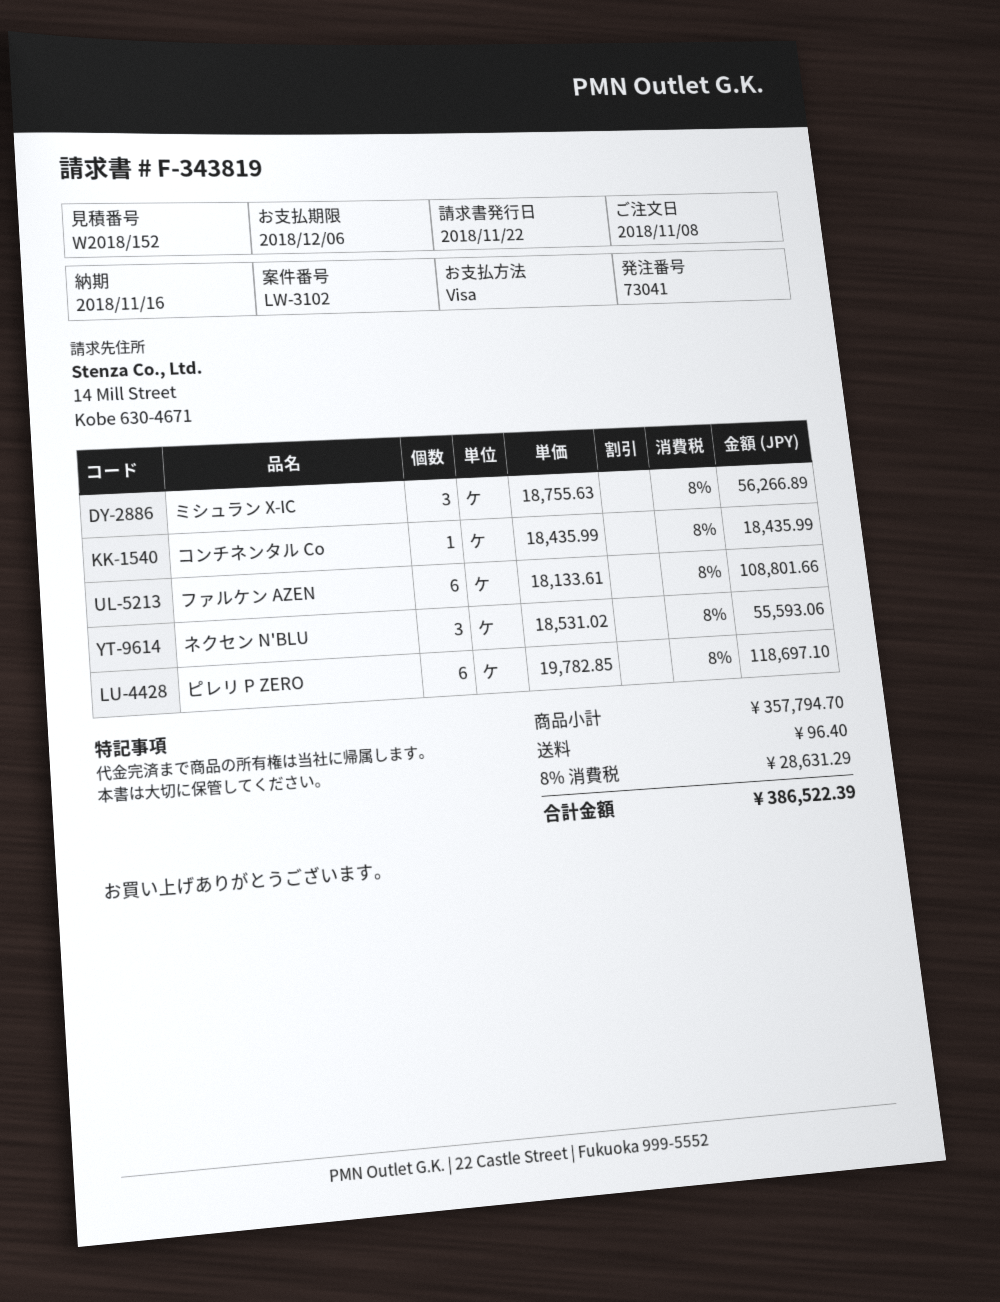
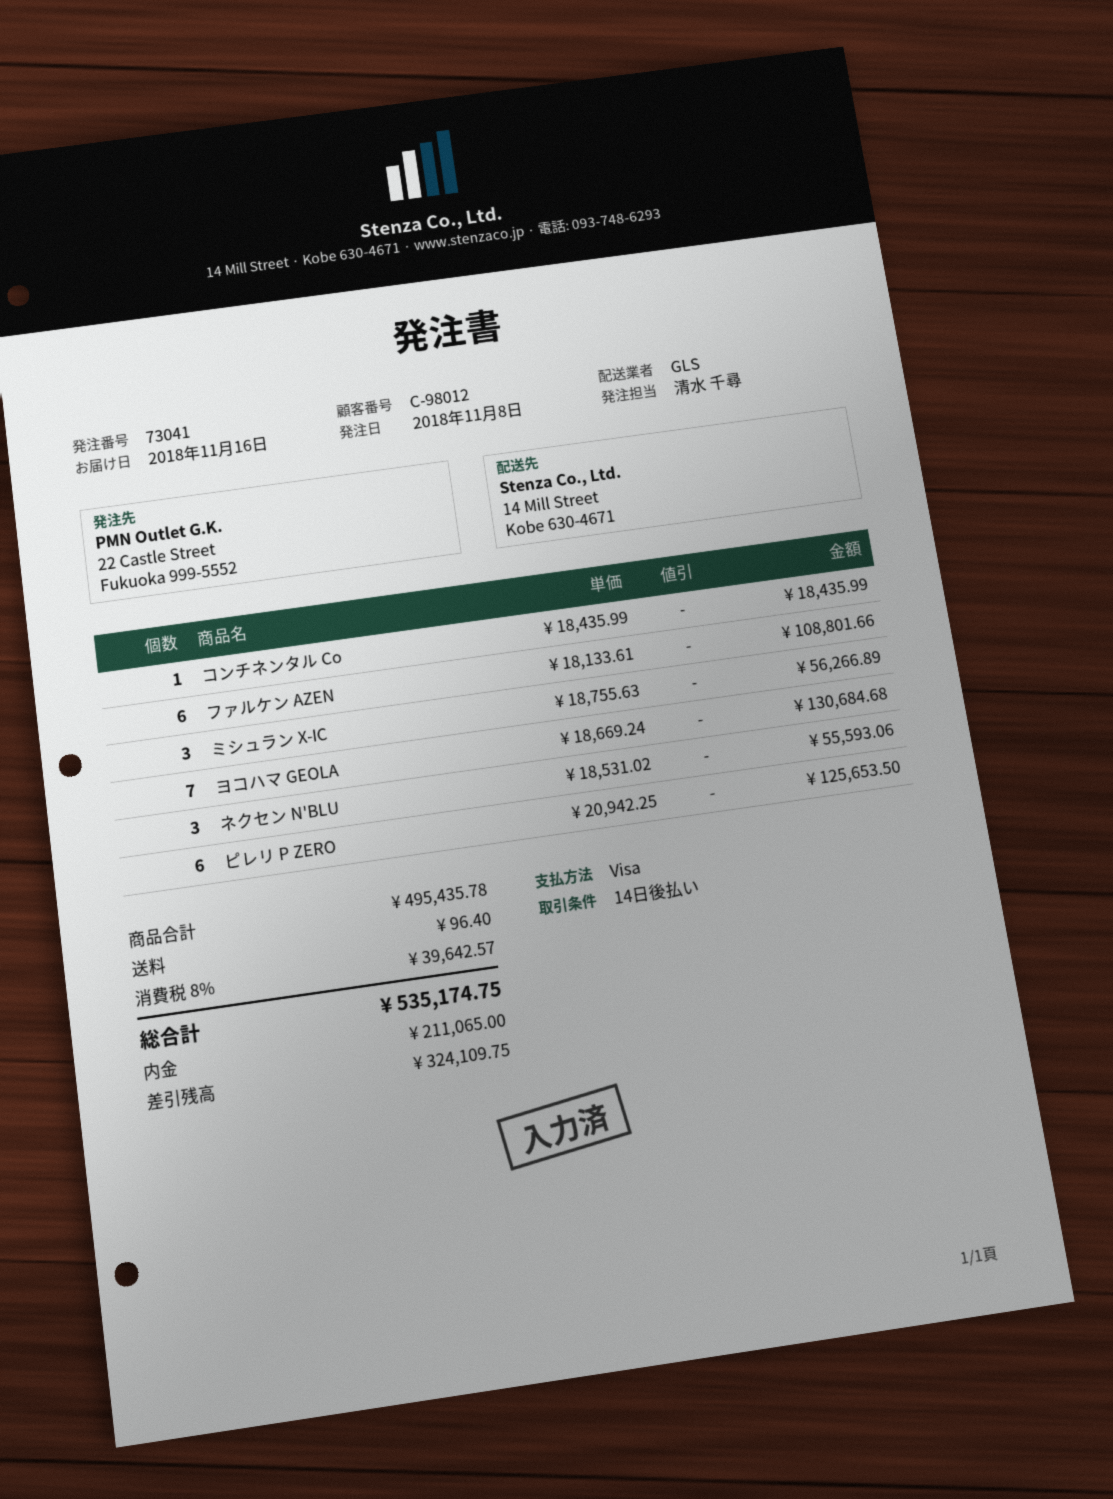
ピレリ P ZERO: 6 x 19782.85 = 118697.10 -> 6 x 20942.25 = 125653.50
ヨコハマ GEOLA: none -> 7 x 18669.24 = 130684.68
subtotal: 357794.70 -> 495435.78
tax: 8% = 28631.29 -> 8% = 39642.57
total: 386522.39 -> 535174.75

